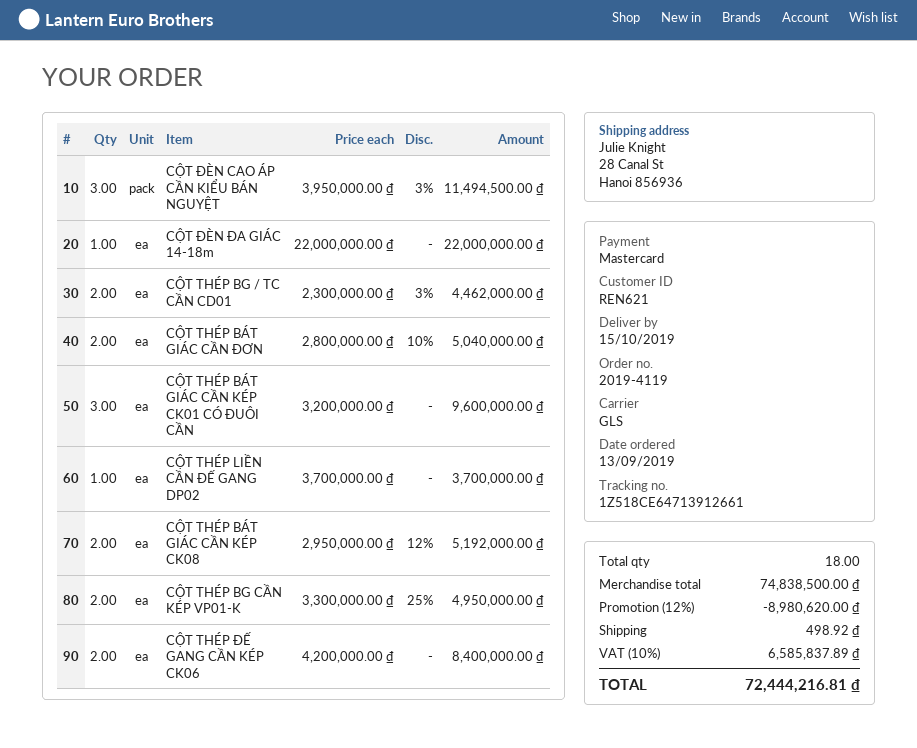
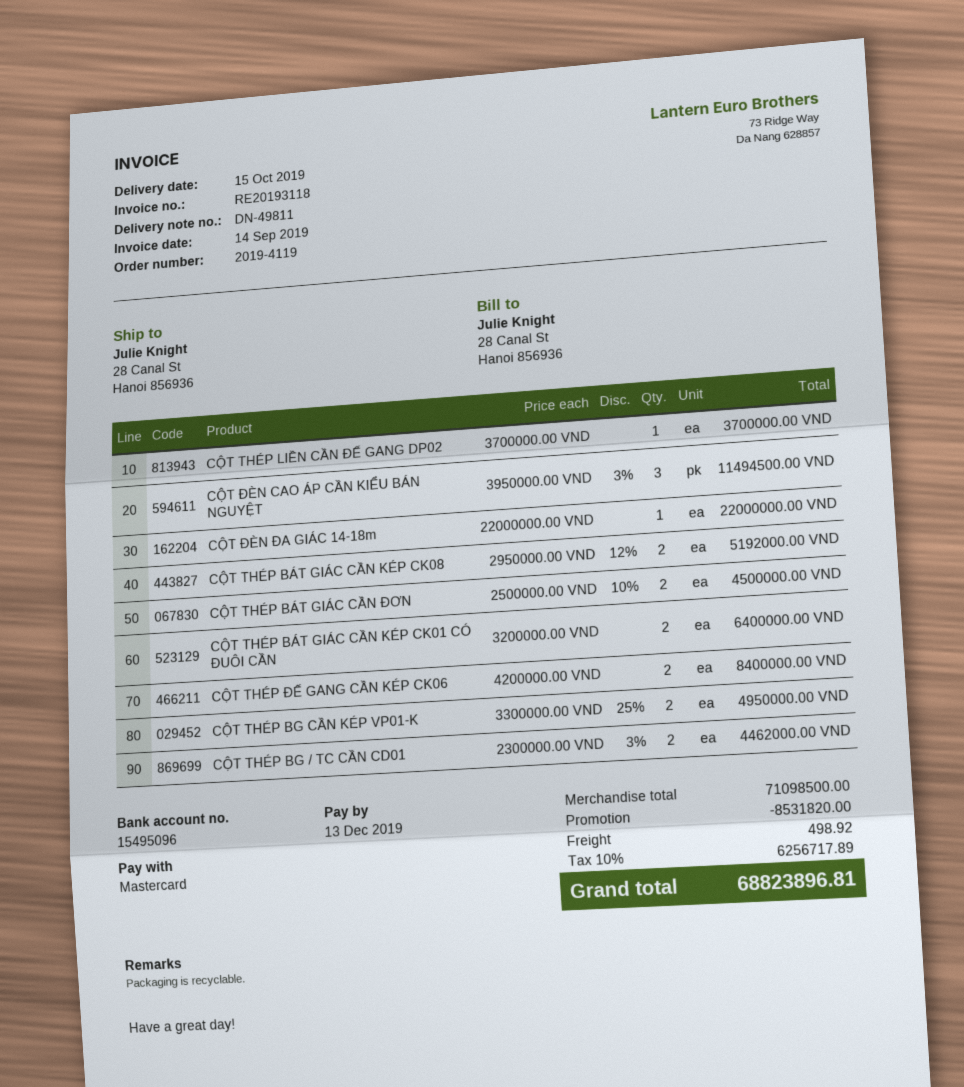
CỘT THÉP BÁT GIÁC CẦN ĐƠN: 2 x 2800000.00 - 10% = 5040000.00 -> 2 x 2500000.00 - 10% = 4500000.00
CỘT THÉP BÁT GIÁC CẦN KÉP CK01 CÓ ĐUÔI CẦN: 3 x 3200000.00 = 9600000.00 -> 2 x 3200000.00 = 6400000.00
subtotal: 74838500.00 -> 71098500.00
discount: 8980620.00 -> 8531820.00
tax: 10% = 6585837.89 -> 10% = 6256717.89
total: 72444216.81 -> 68823896.81

